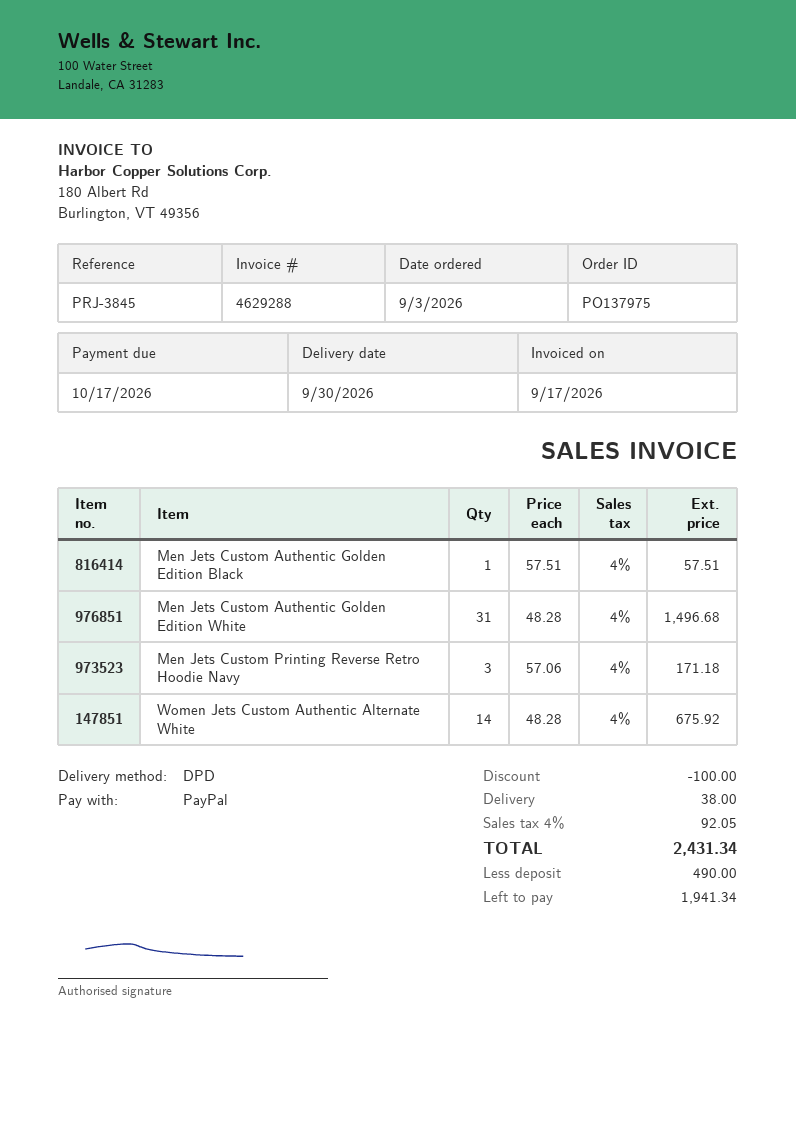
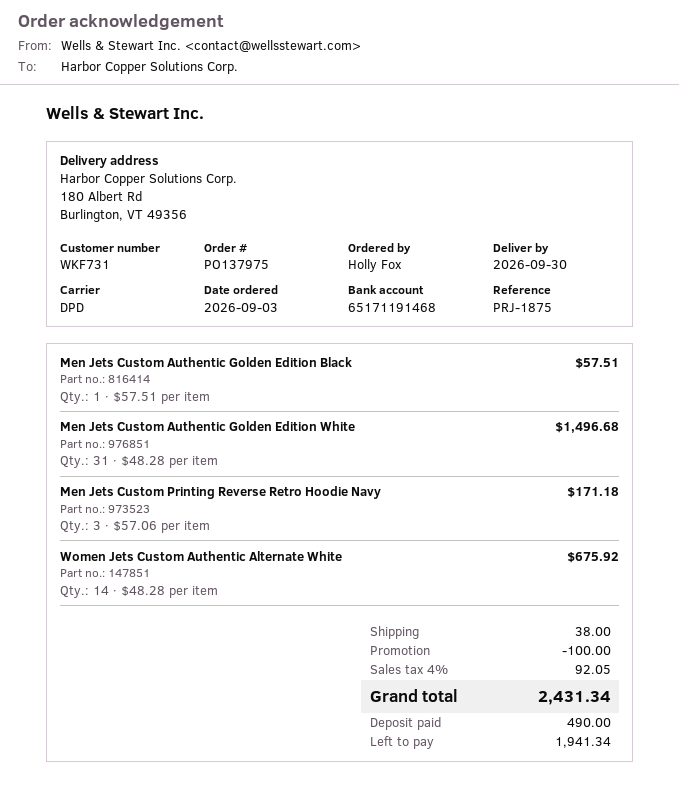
reference: PRJ-3845 -> PRJ-1875

